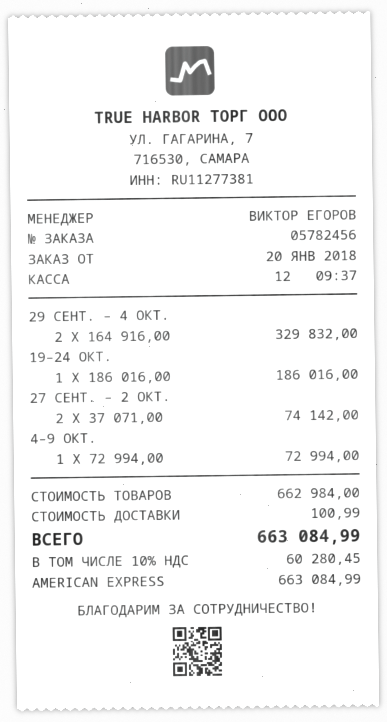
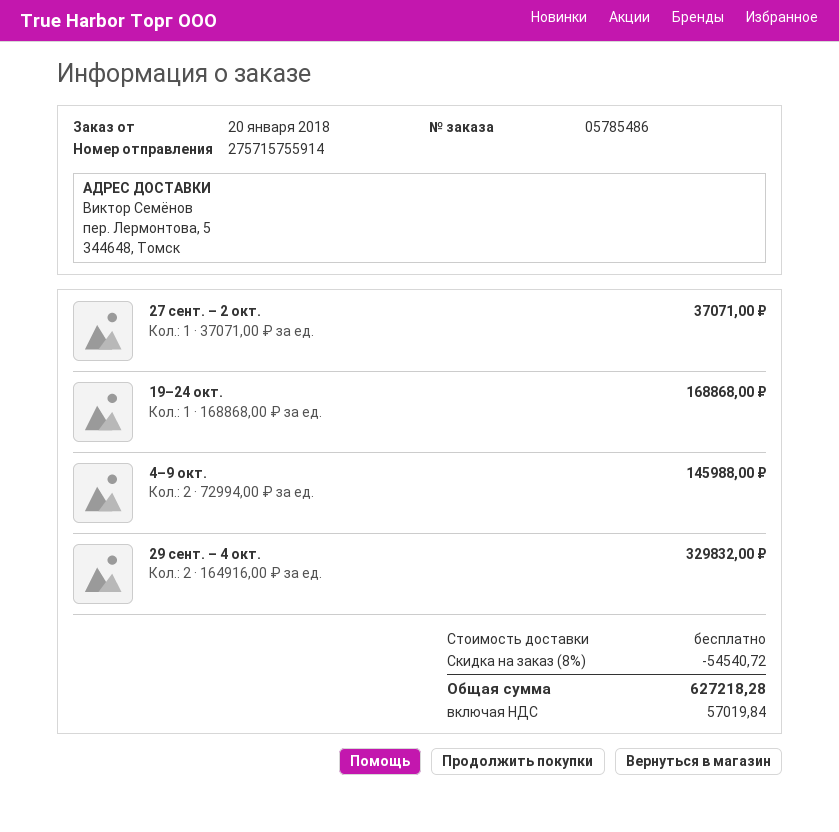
order number: 05782456 -> 05785486
19–24 ОКТ.: 1 x 186016.00 = 186016.00 -> 1 x 168868.00 = 168868.00
27 СЕНТ. – 2 ОКТ.: 2 x 37071.00 = 74142.00 -> 1 x 37071.00 = 37071.00
4–9 ОКТ.: 1 x 72994.00 = 72994.00 -> 2 x 72994.00 = 145988.00
discount: none -> 8% = 54540.72
shipping: 100.99 -> 0.00
tax: 60280.45 -> 57019.84
total: 663084.99 -> 627218.28

